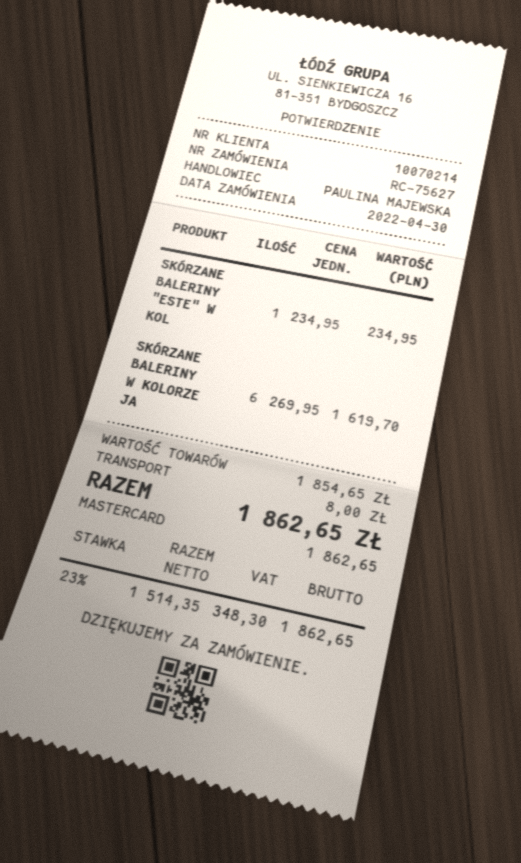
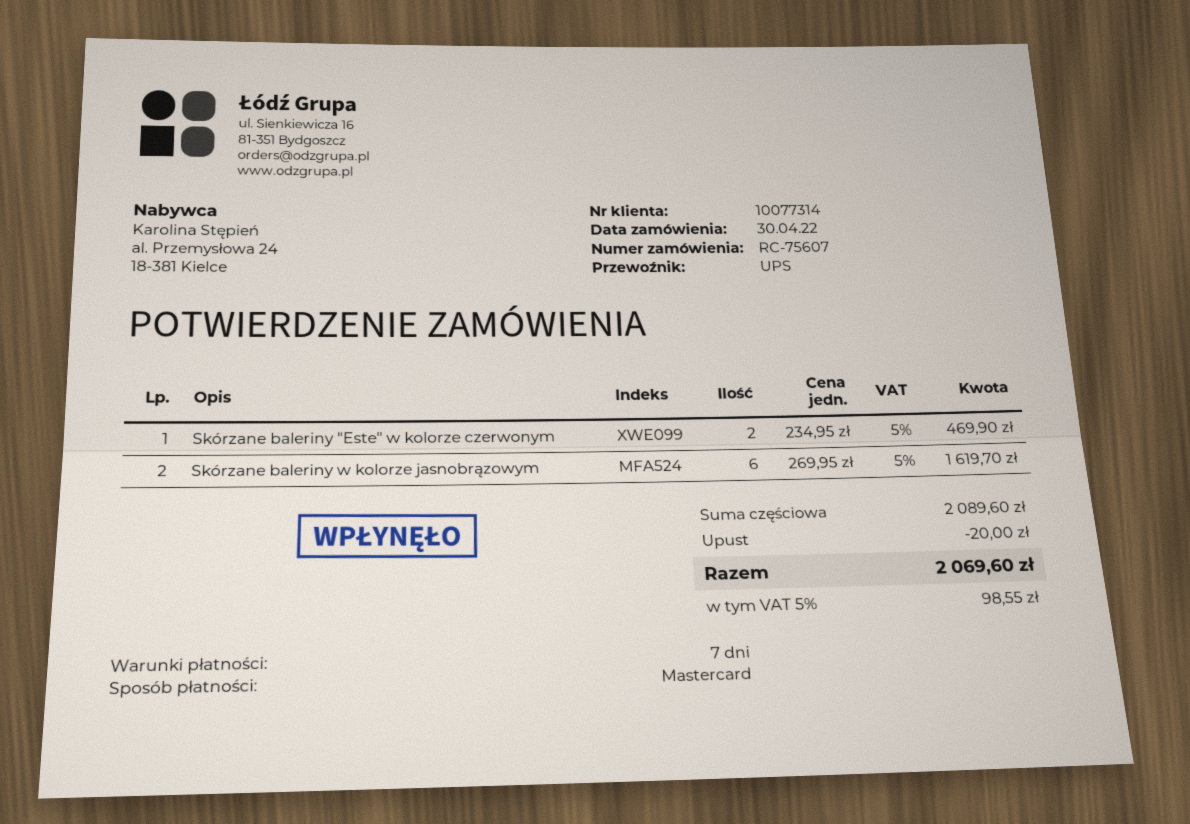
order number: RC-75627 -> RC-75607
customer number: 10070214 -> 10077314
SKÓRZANE BALERINY "ESTE" W KOL: 1 x 234.95 = 234.95 -> 2 x 234.95 = 469.90
subtotal: 1854.65 -> 2089.60
discount: none -> 20.00
shipping: 8.00 -> none
tax: 23% = 348.30 -> 5% = 98.55
total: 1862.65 -> 2069.60

